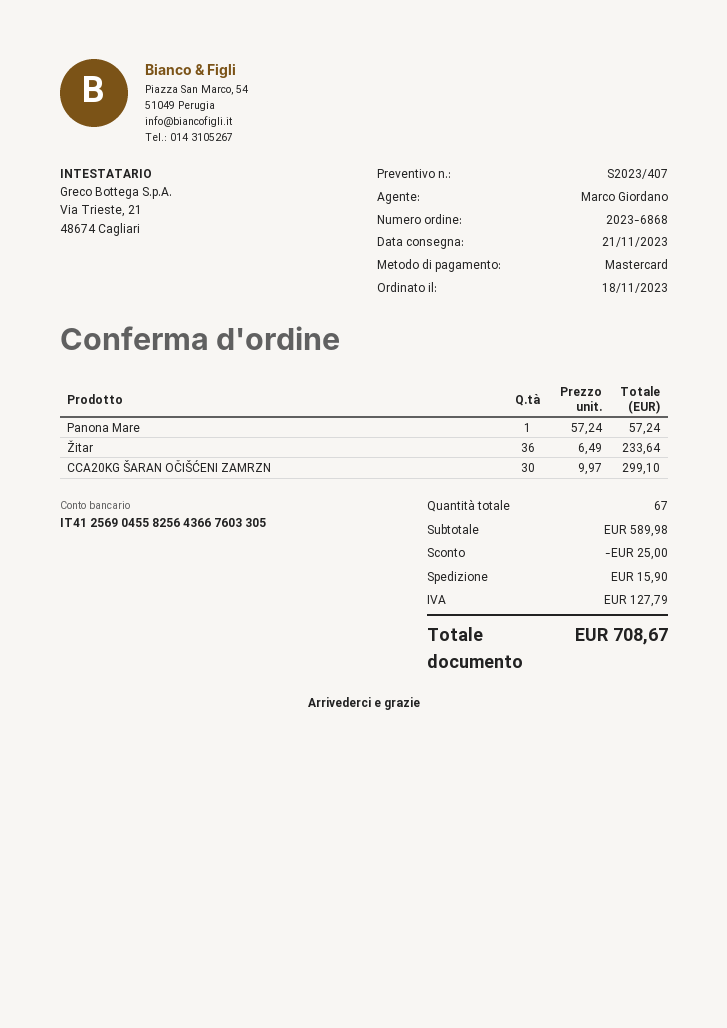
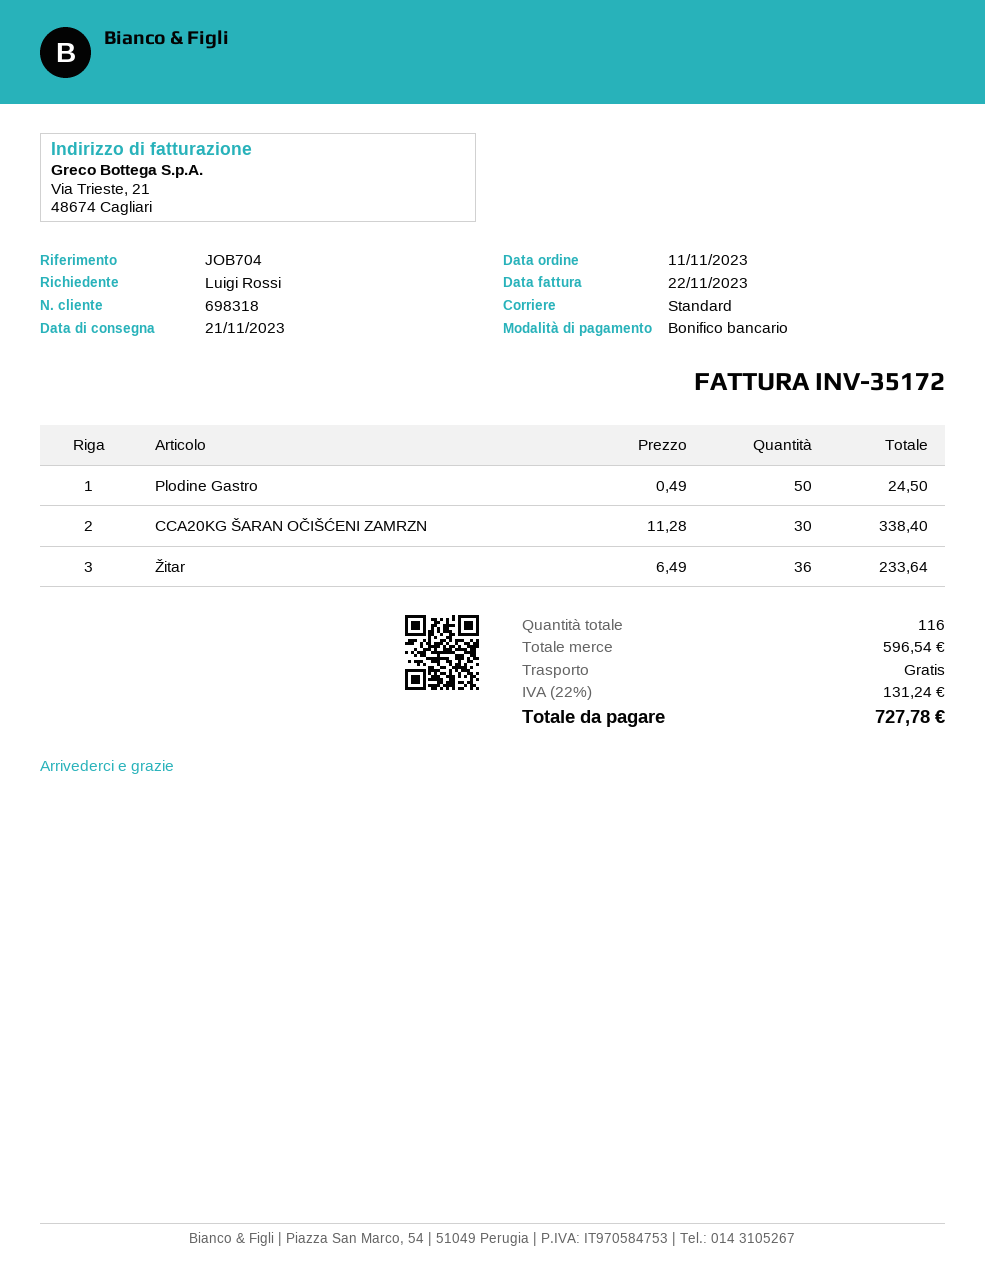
order date: 2023-11-18 -> 2023-11-11
payment method: Mastercard -> bank transfer
Panona Mare: 1 x 57.24 = 57.24 -> none
CCA20KG ŠARAN OČIŠĆENI ZAMRZN: 30 x 9.97 = 299.10 -> 30 x 11.28 = 338.40
Plodine Gastro: none -> 50 x 0.49 = 24.50
total quantity: 67 -> 116
subtotal: 589.98 -> 596.54
discount: 25.00 -> none
shipping: 15.90 -> 0.00
tax: 127.79 -> 131.24
total: 708.67 -> 727.78

